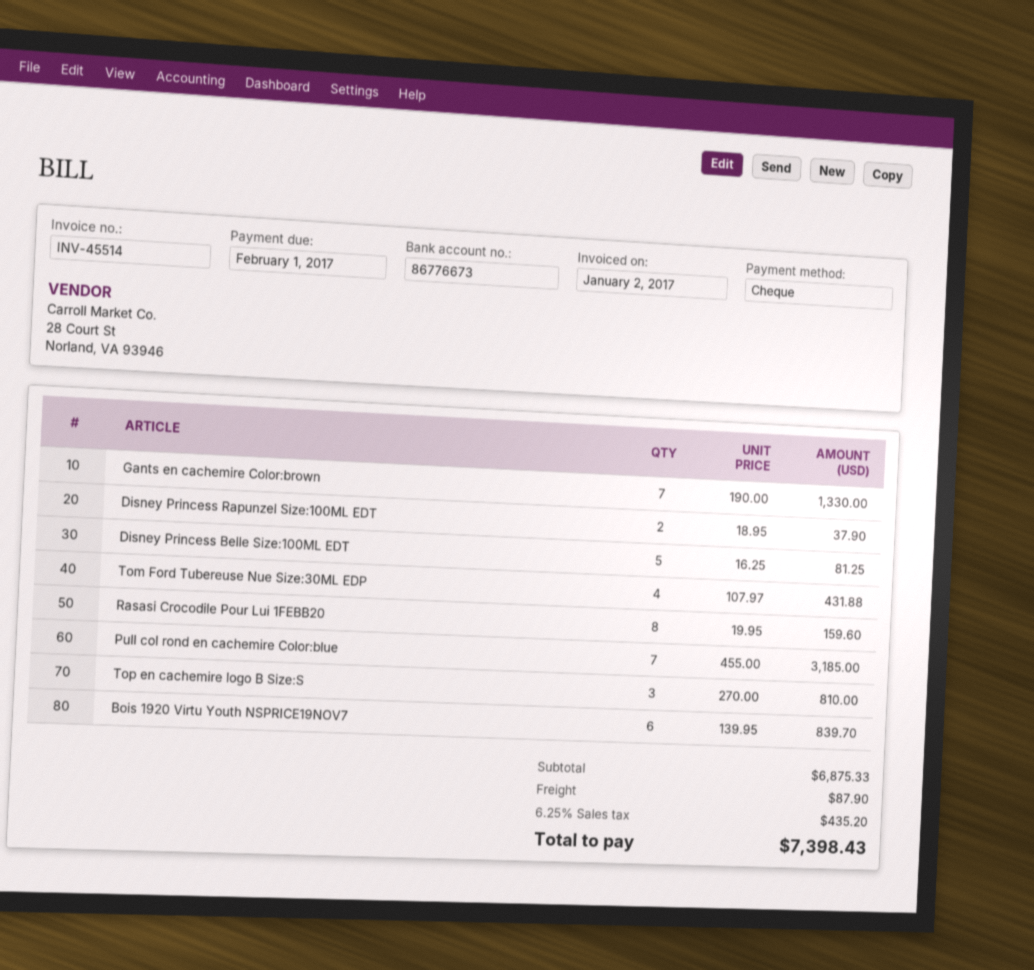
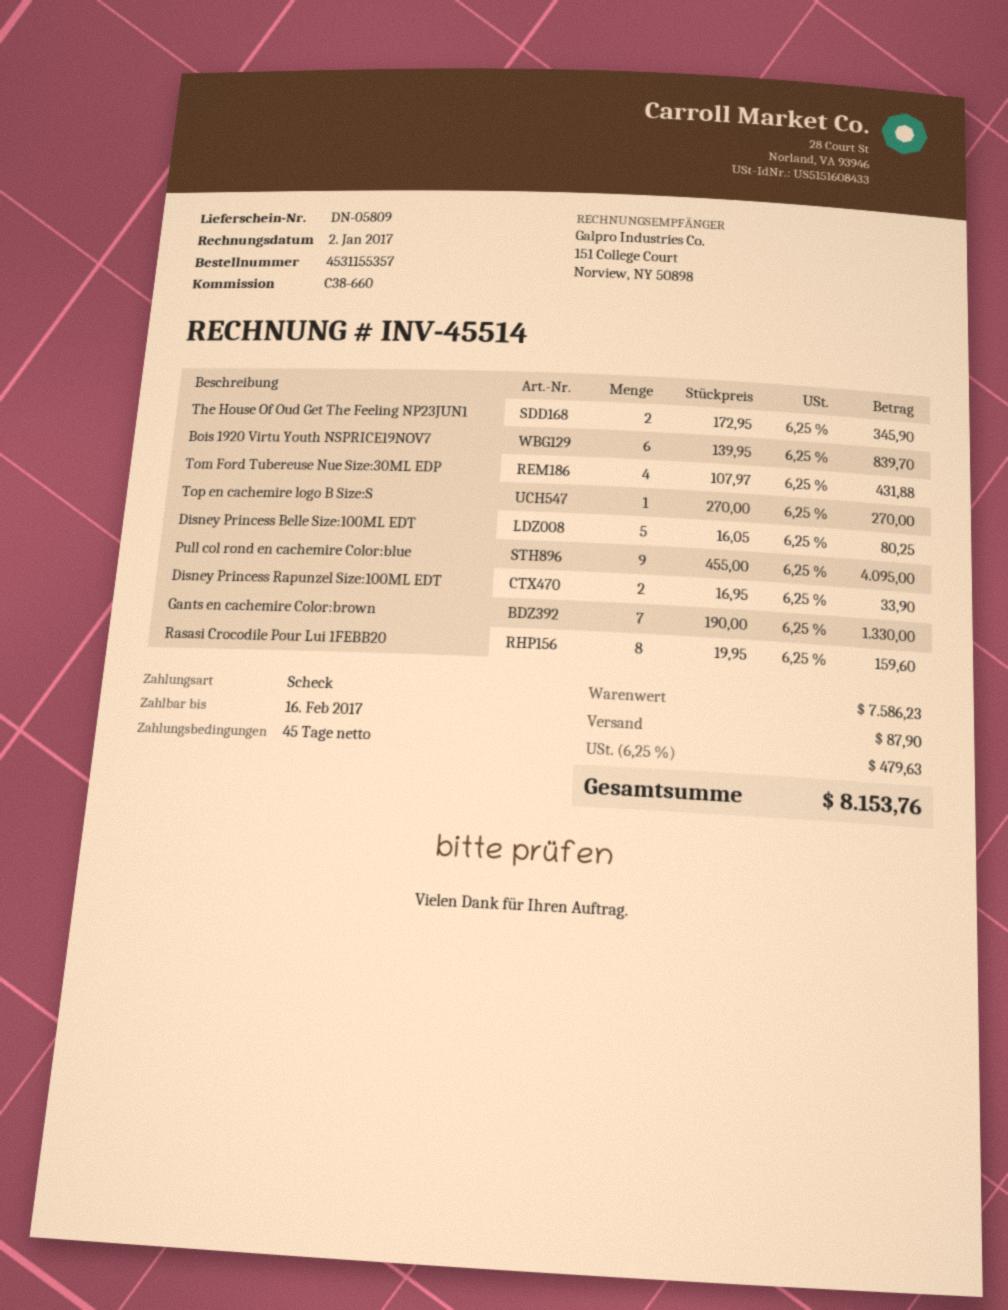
due date: 2017-02-01 -> 2017-02-16
Disney Princess Rapunzel Size:100ML EDT: 2 x 18.95 = 37.90 -> 2 x 16.95 = 33.90
Disney Princess Belle Size:100ML EDT: 5 x 16.25 = 81.25 -> 5 x 16.05 = 80.25
Pull col rond en cachemire Color:blue: 7 x 455.00 = 3185.00 -> 9 x 455.00 = 4095.00
Top en cachemire logo B Size:S: 3 x 270.00 = 810.00 -> 1 x 270.00 = 270.00
The House Of Oud Get The Feeling NP23JUN1: none -> 2 x 172.95 = 345.90
subtotal: 6875.33 -> 7586.23
tax: 6.25% = 435.20 -> 6.25% = 479.63
total: 7398.43 -> 8153.76

